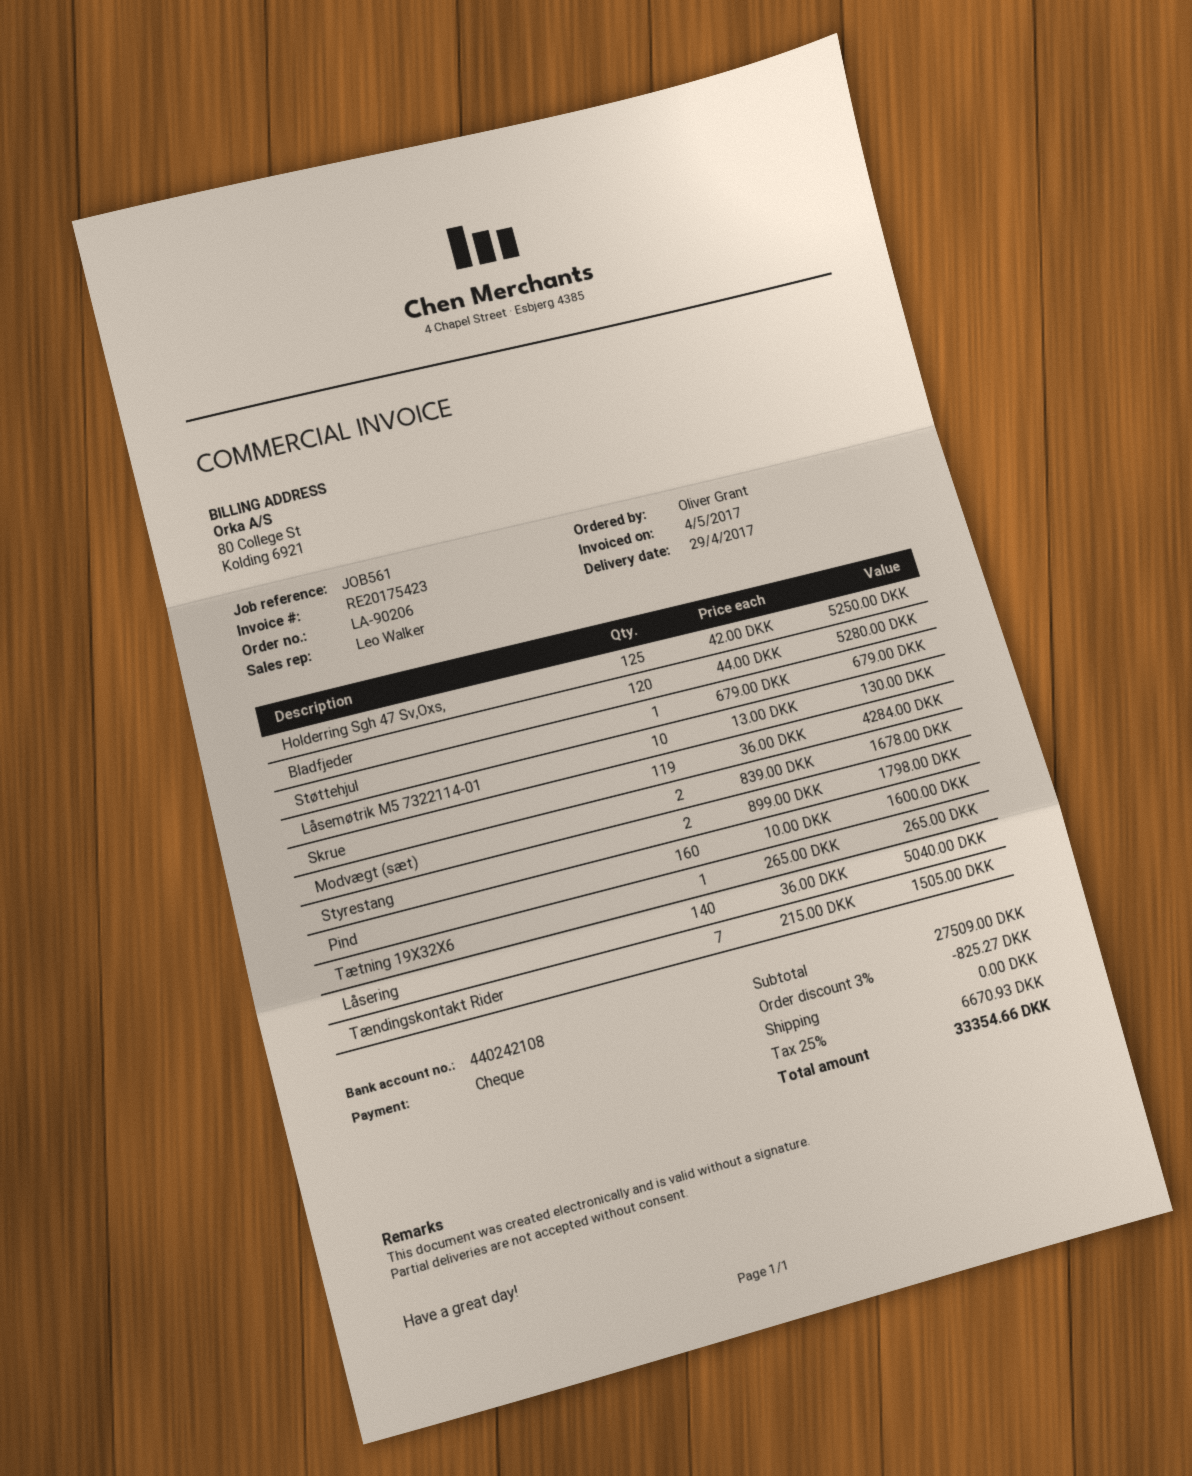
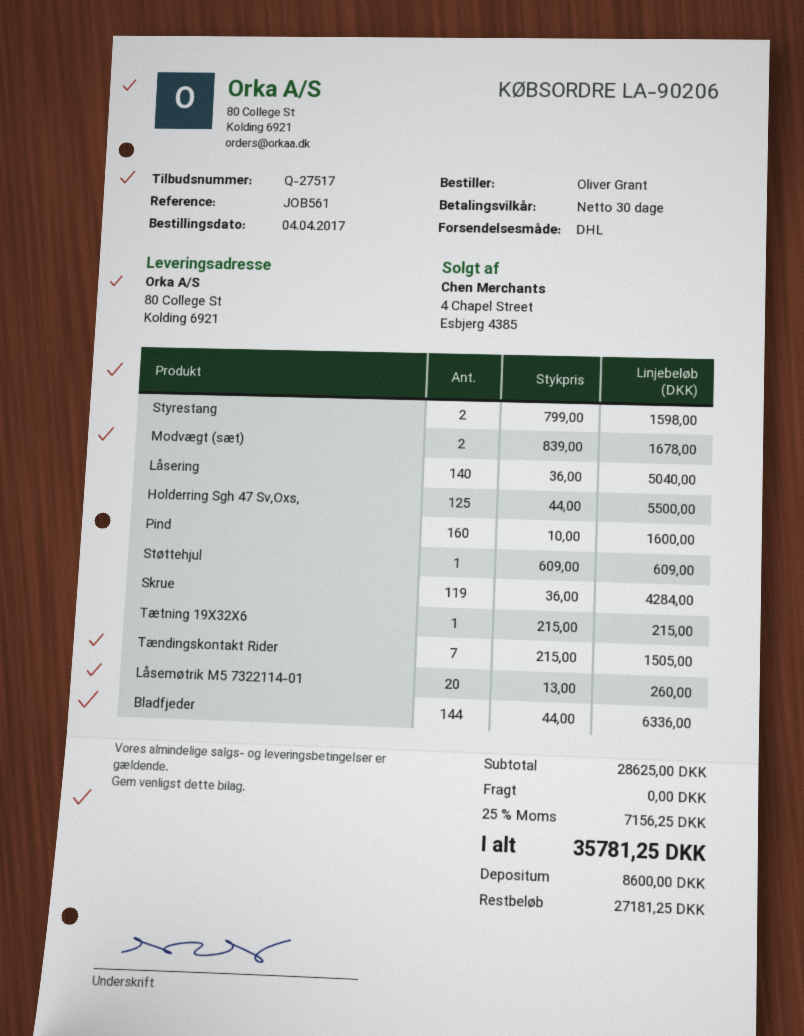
Holderring Sgh 47 Sv,Oxs,: 125 x 42.00 = 5250.00 -> 125 x 44.00 = 5500.00
Bladfjeder: 120 x 44.00 = 5280.00 -> 144 x 44.00 = 6336.00
Støttehjul: 1 x 679.00 = 679.00 -> 1 x 609.00 = 609.00
Låsemøtrik M5 7322114-01: 10 x 13.00 = 130.00 -> 20 x 13.00 = 260.00
Styrestang: 2 x 899.00 = 1798.00 -> 2 x 799.00 = 1598.00
Tætning 19X32X6: 1 x 265.00 = 265.00 -> 1 x 215.00 = 215.00
subtotal: 27509.00 -> 28625.00
discount: 3% = 825.27 -> none
tax: 25% = 6670.93 -> 25% = 7156.25
total: 33354.66 -> 35781.25

